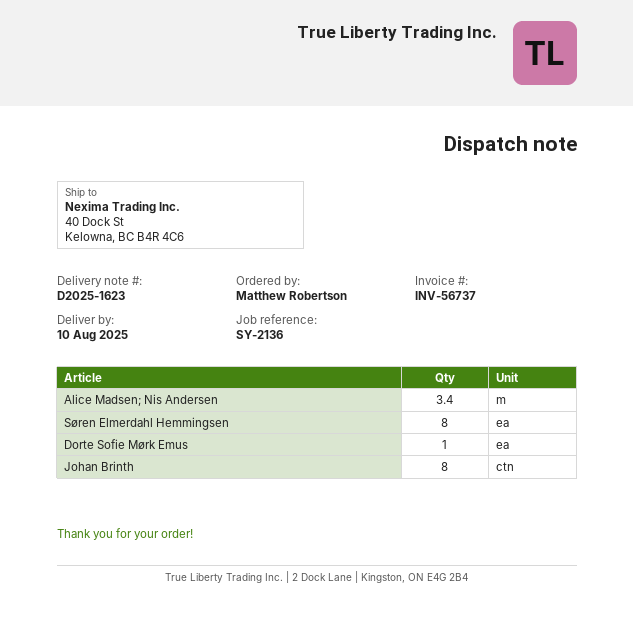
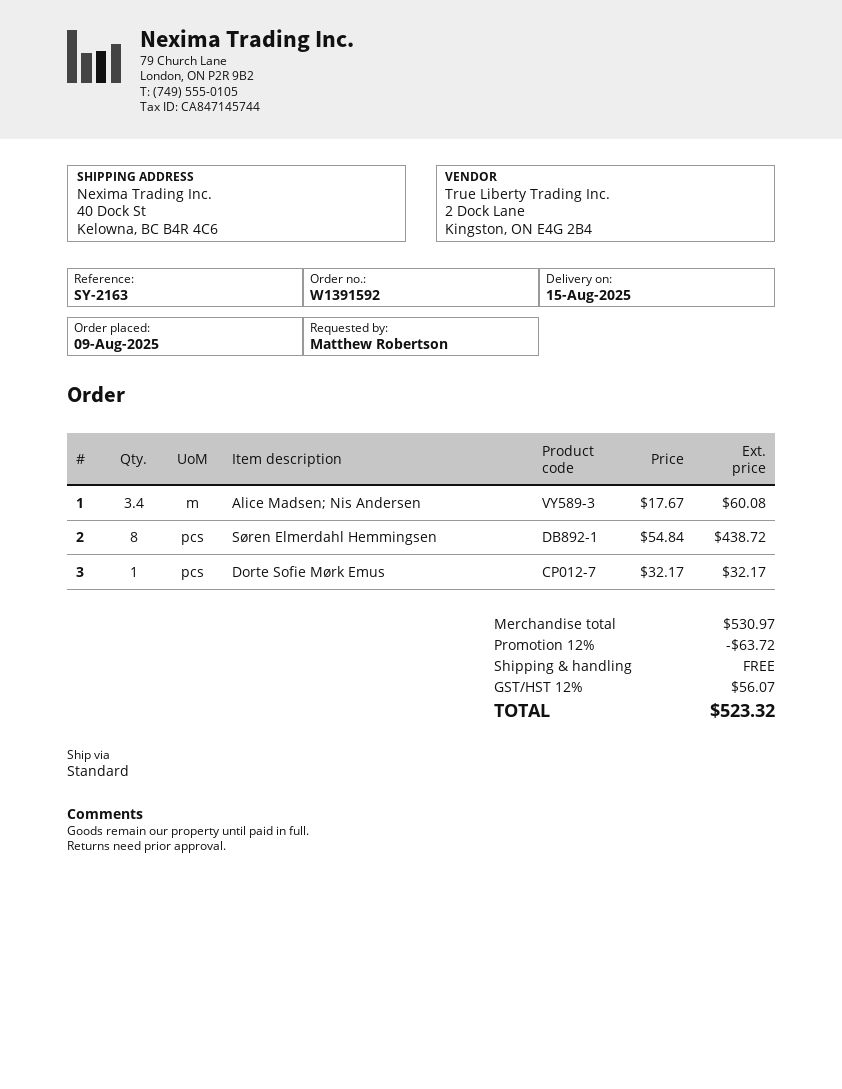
delivery date: 2025-08-10 -> 2025-08-15
reference: SY-2136 -> SY-2163
Johan Brinth: 8 -> none

